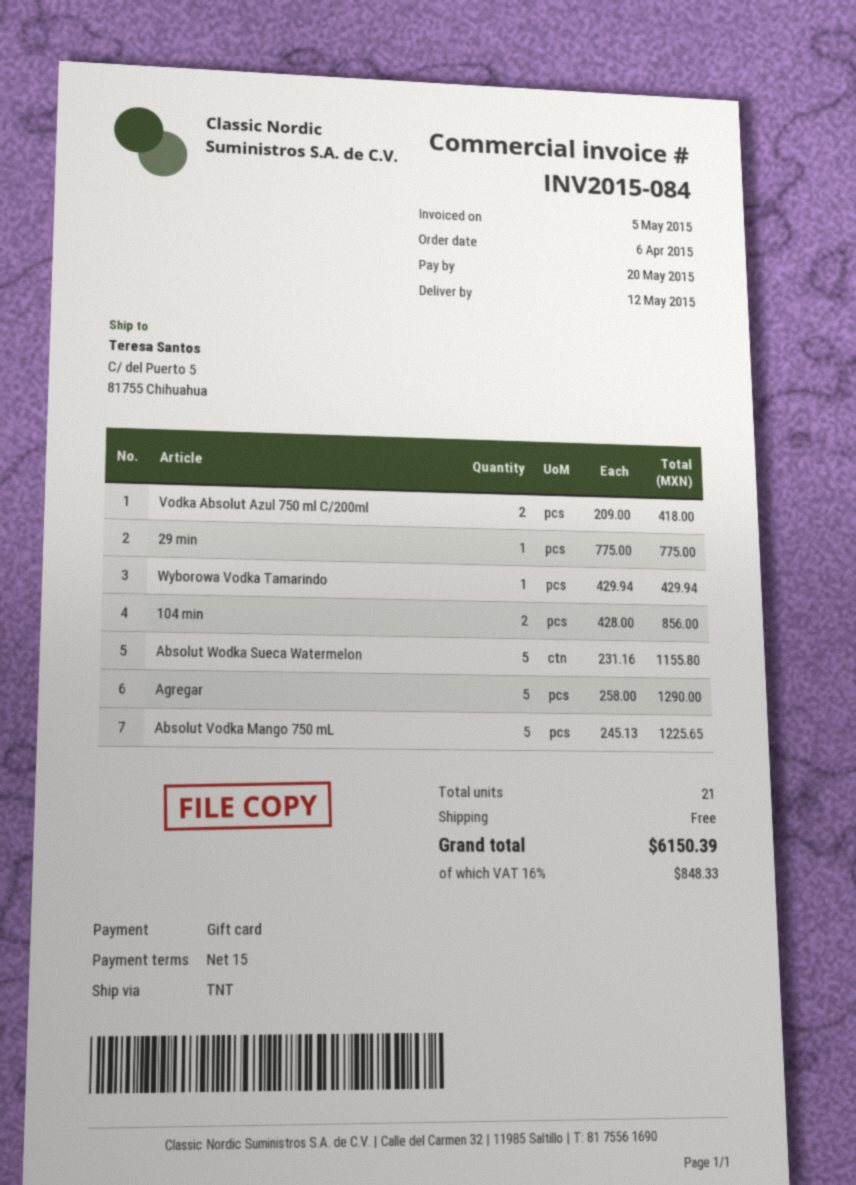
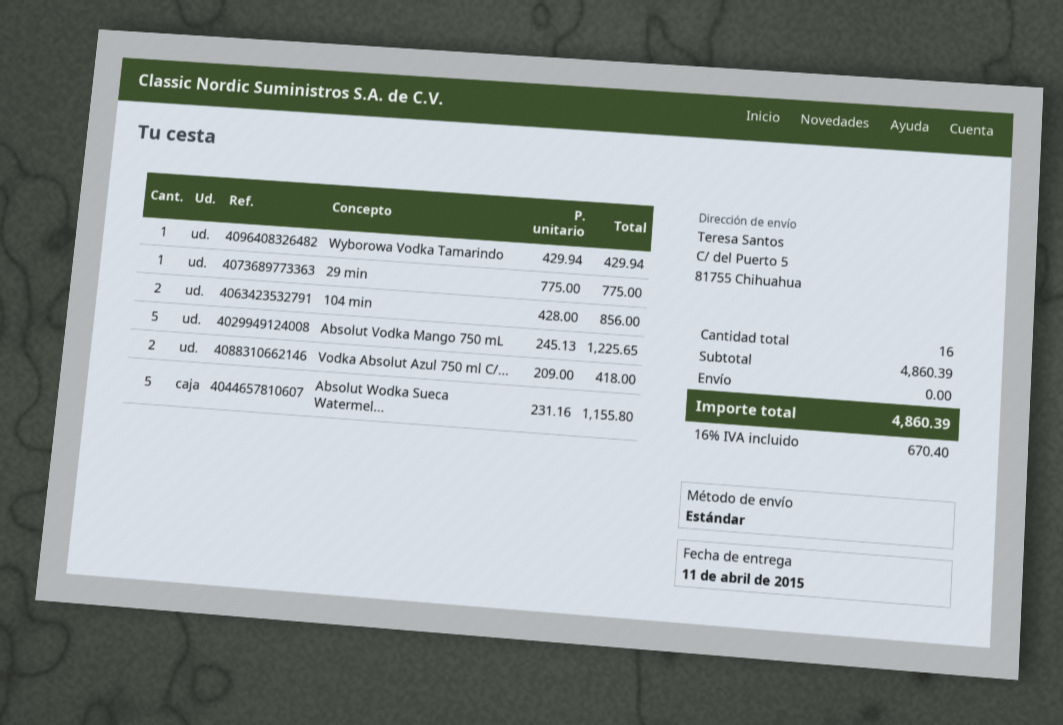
delivery date: 2015-05-12 -> 2015-04-11
shipping method: TNT -> standard
Agregar: 5 x 258.00 = 1290.00 -> none
total quantity: 21 -> 16
tax: 16% = 848.33 -> 16% = 670.40
total: 6150.39 -> 4860.39

